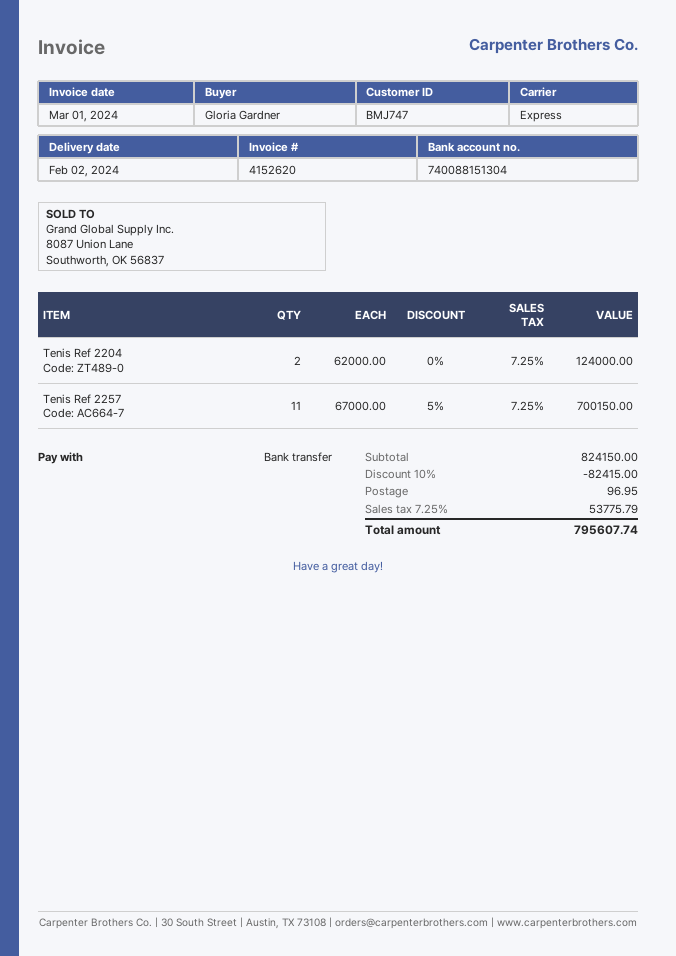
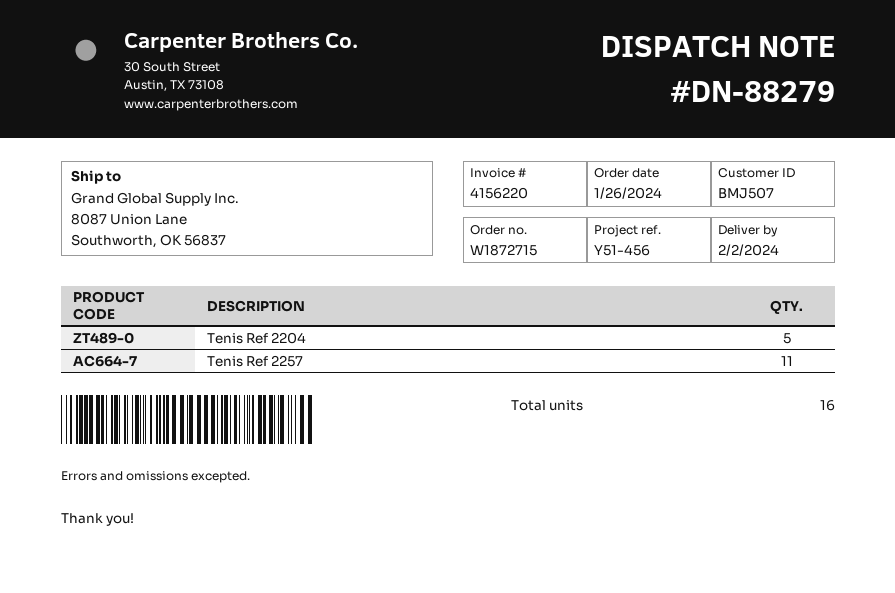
invoice number: 4152620 -> 4156220
customer number: BMJ747 -> BMJ507
Tenis Ref 2204: 2 -> 5

